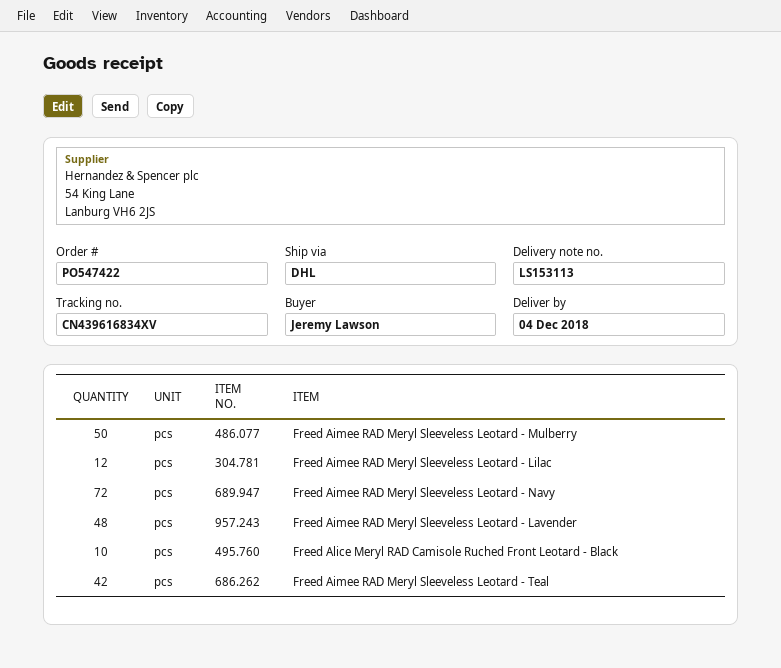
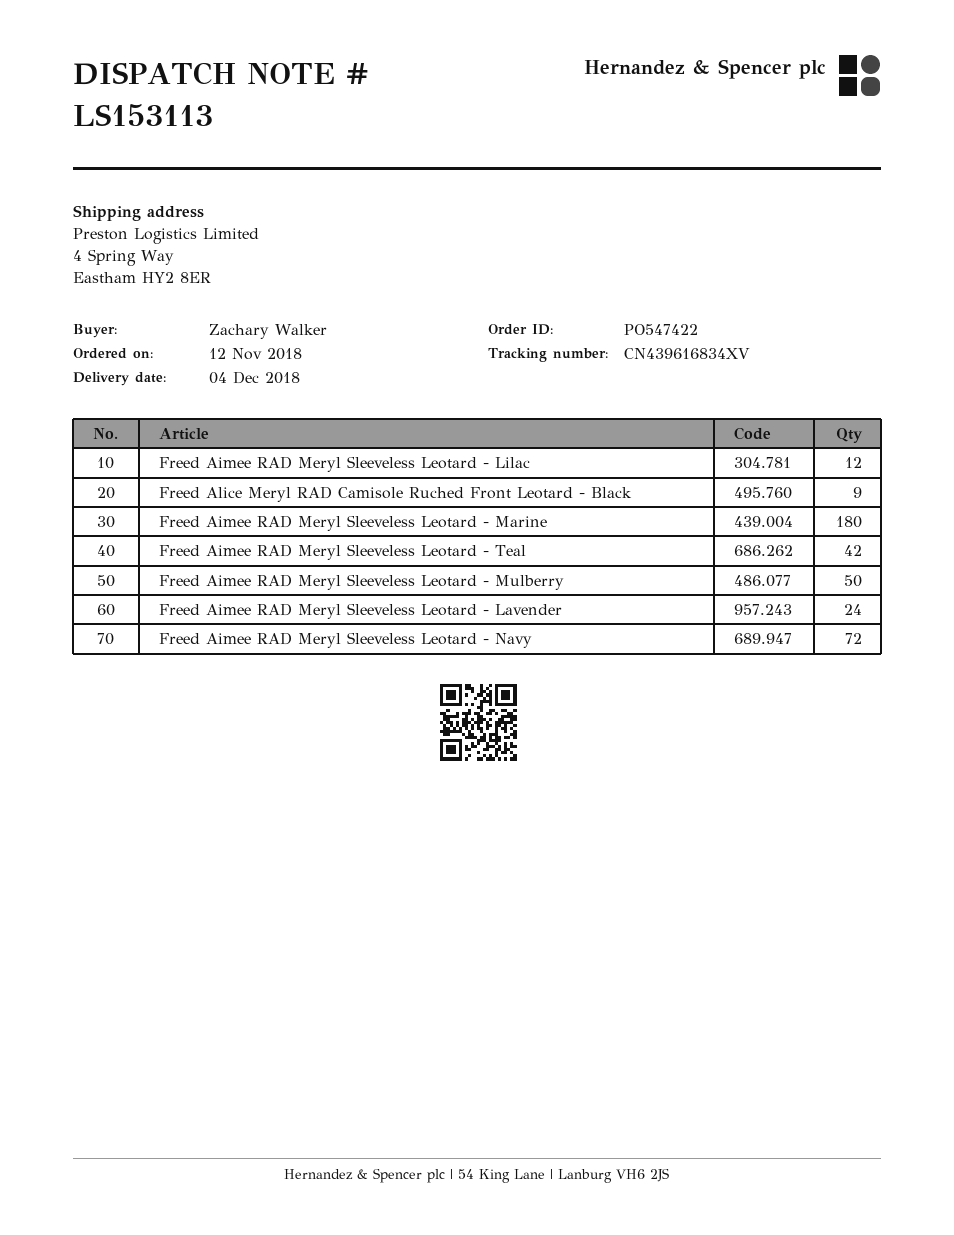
ordered by: Jeremy Lawson -> Zachary Walker
Freed Aimee RAD Meryl Sleeveless Leotard - Lavender: 48 -> 24
Freed Alice Meryl RAD Camisole Ruched Front Leotard - Black: 10 -> 9
Freed Aimee RAD Meryl Sleeveless Leotard - Marine: none -> 180

